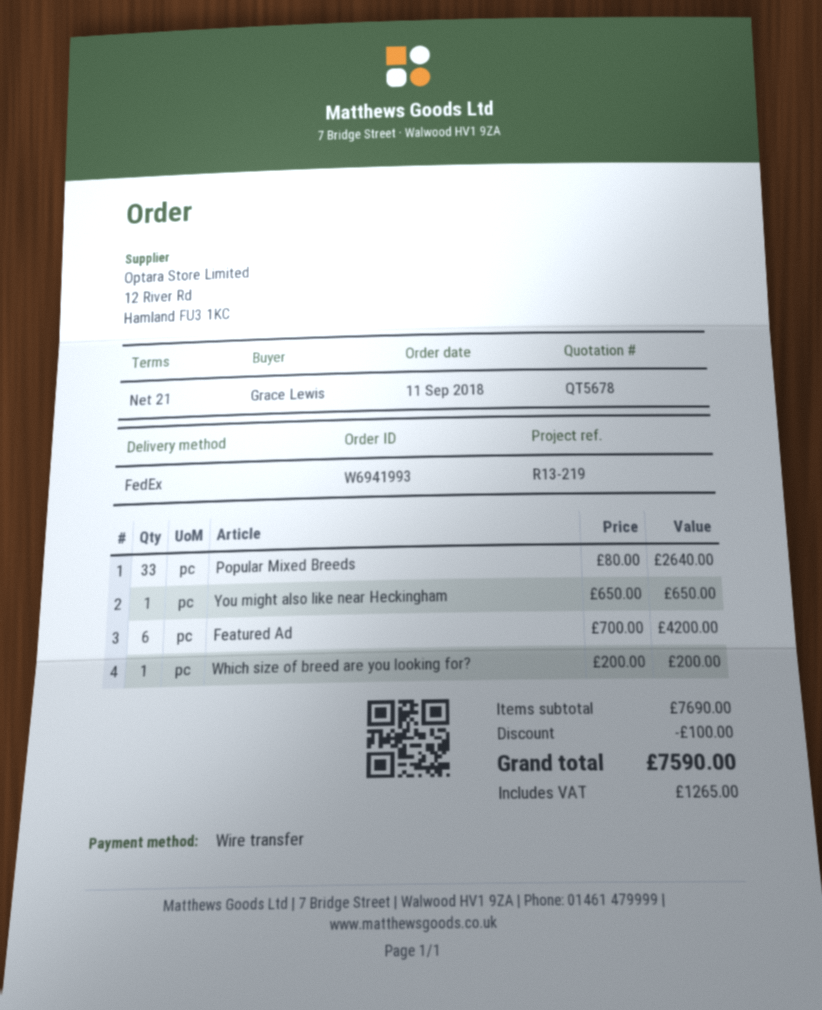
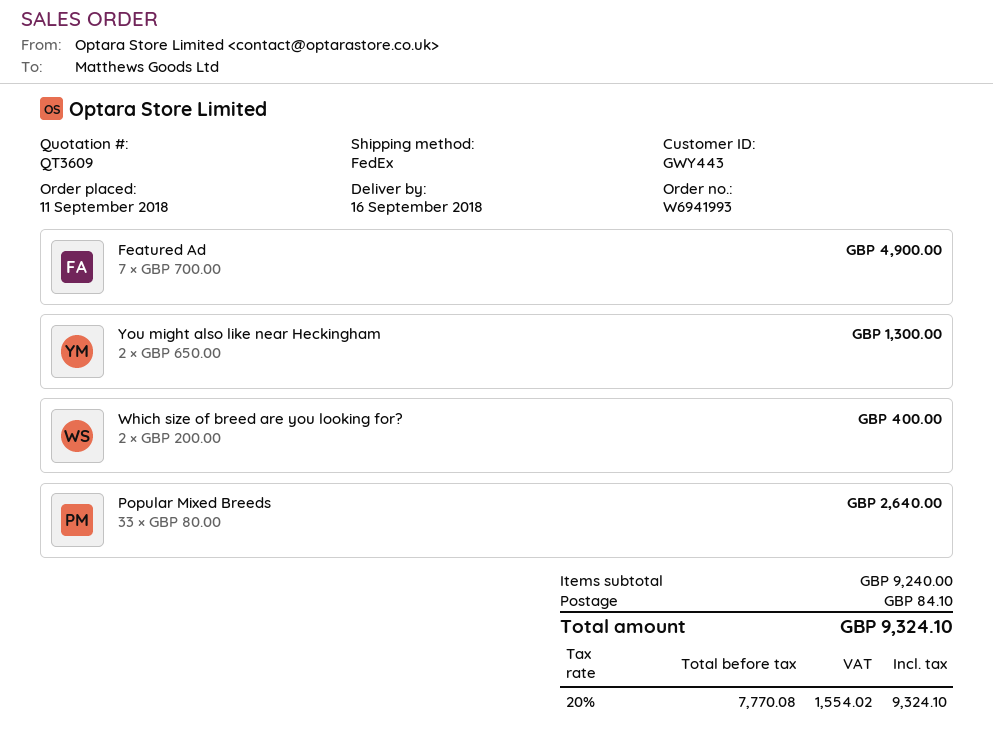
quote number: QT5678 -> QT3609
You might also like near Heckingham: 1 x 650.00 = 650.00 -> 2 x 650.00 = 1300.00
Featured Ad: 6 x 700.00 = 4200.00 -> 7 x 700.00 = 4900.00
Which size of breed are you looking for?: 1 x 200.00 = 200.00 -> 2 x 200.00 = 400.00
subtotal: 7690.00 -> 9240.00
discount: 100.00 -> none
shipping: none -> 84.10
tax: 1265.00 -> 1554.02
total: 7590.00 -> 9324.10

